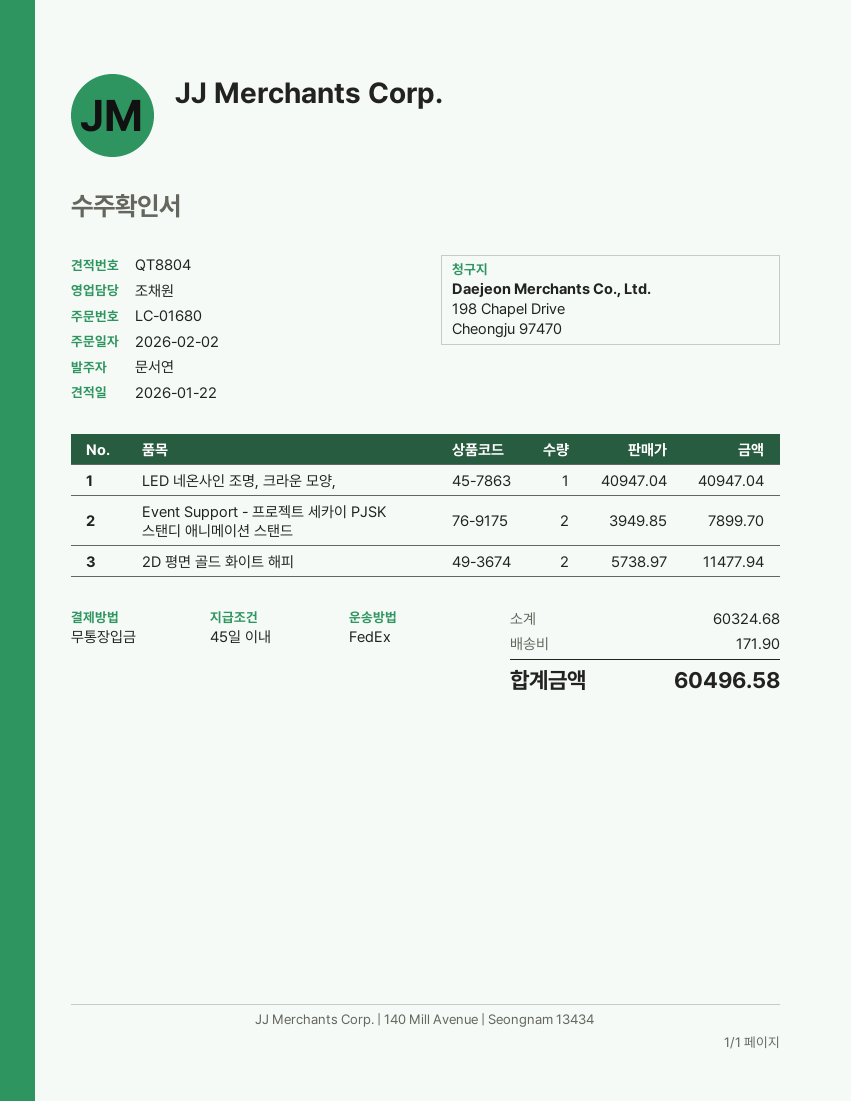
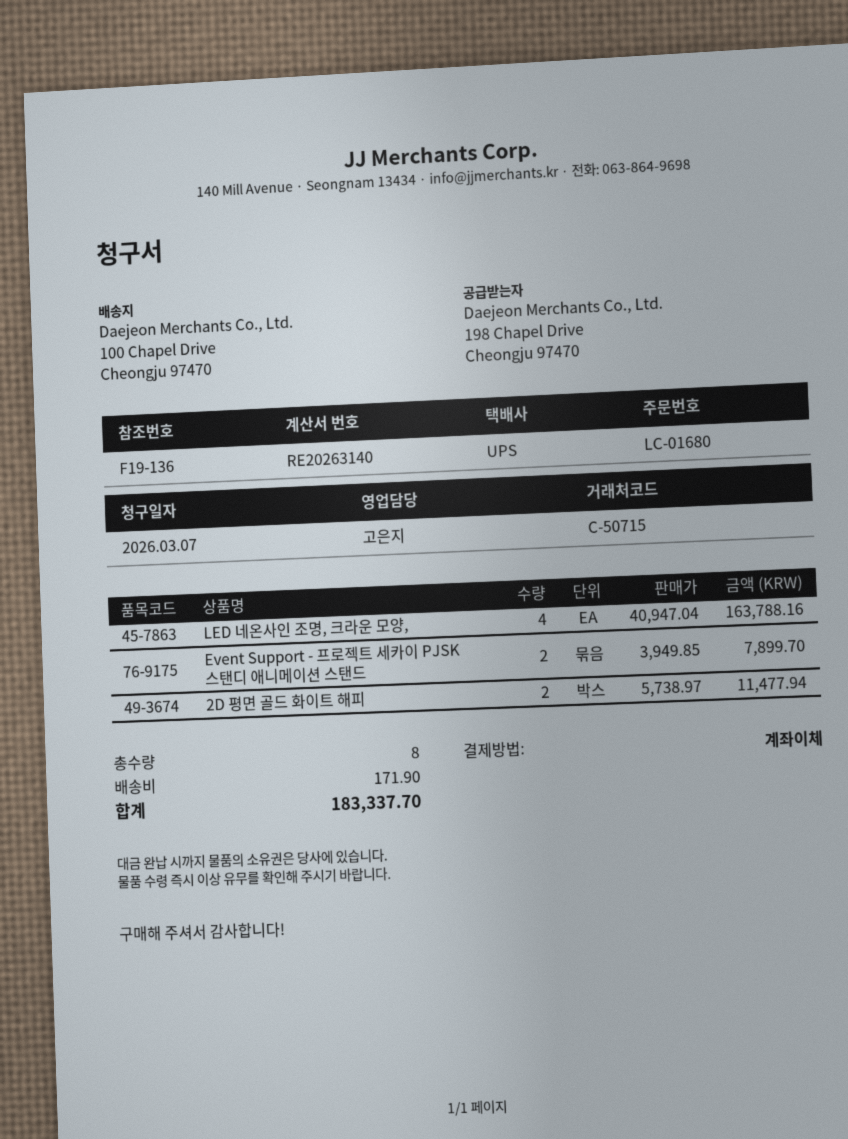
sales rep: 조채원 -> 고은지
shipping method: FedEx -> UPS
LED 네온사인 조명, 크라운 모양,: 1 x 40947.04 = 40947.04 -> 4 x 40947.04 = 163788.16
total: 60496.58 -> 183337.70

